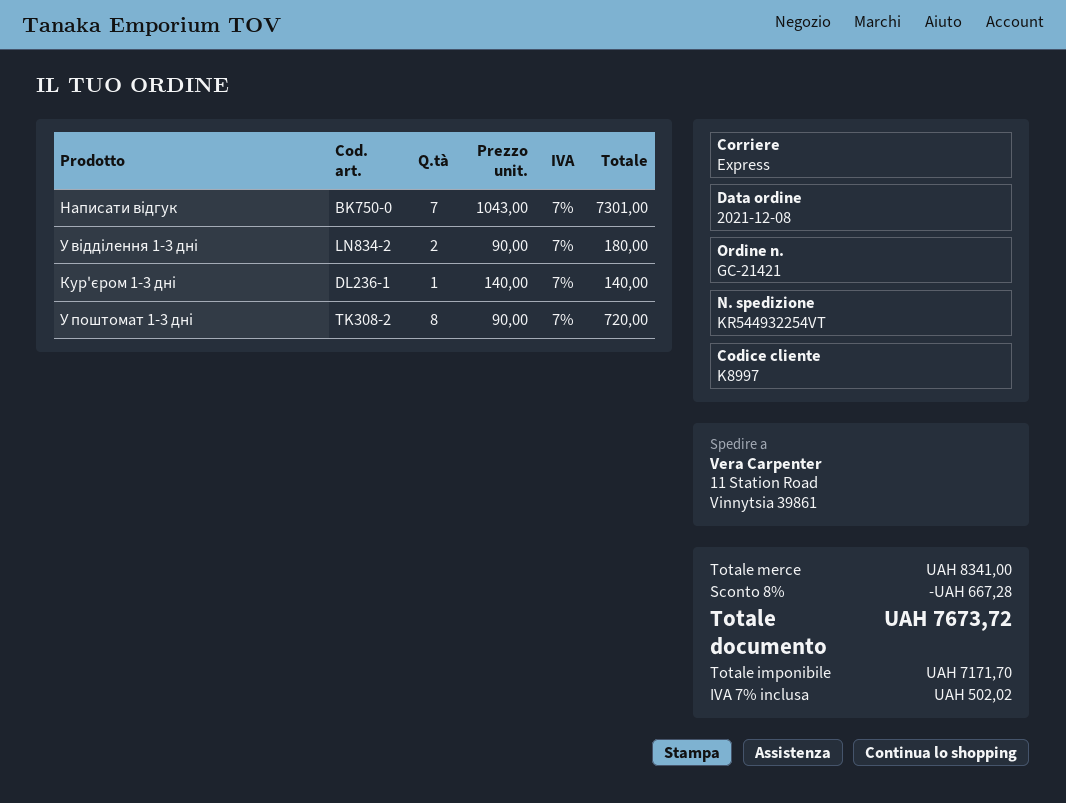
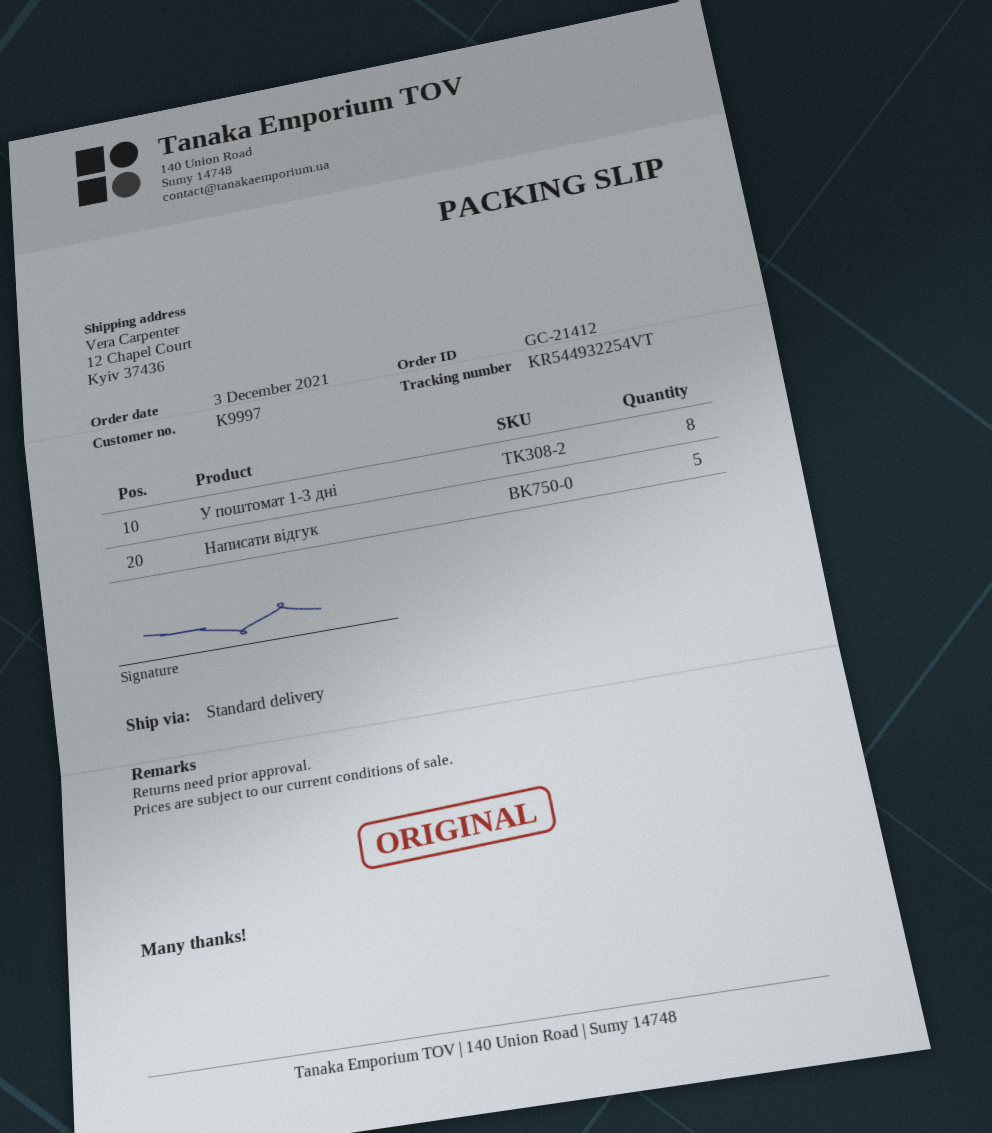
order number: GC-21421 -> GC-21412
order date: 2021-12-08 -> 2021-12-03
customer number: K8997 -> K9997
shipping method: express -> standard
ship to: 11 Station Road, Vinnytsia 39861 -> 12 Chapel Court, Kyiv 37436
Написати відгук: 7 -> 5
У відділення 1-3 дні: 2 -> none
Кур'єром 1-3 дні: 1 -> none

